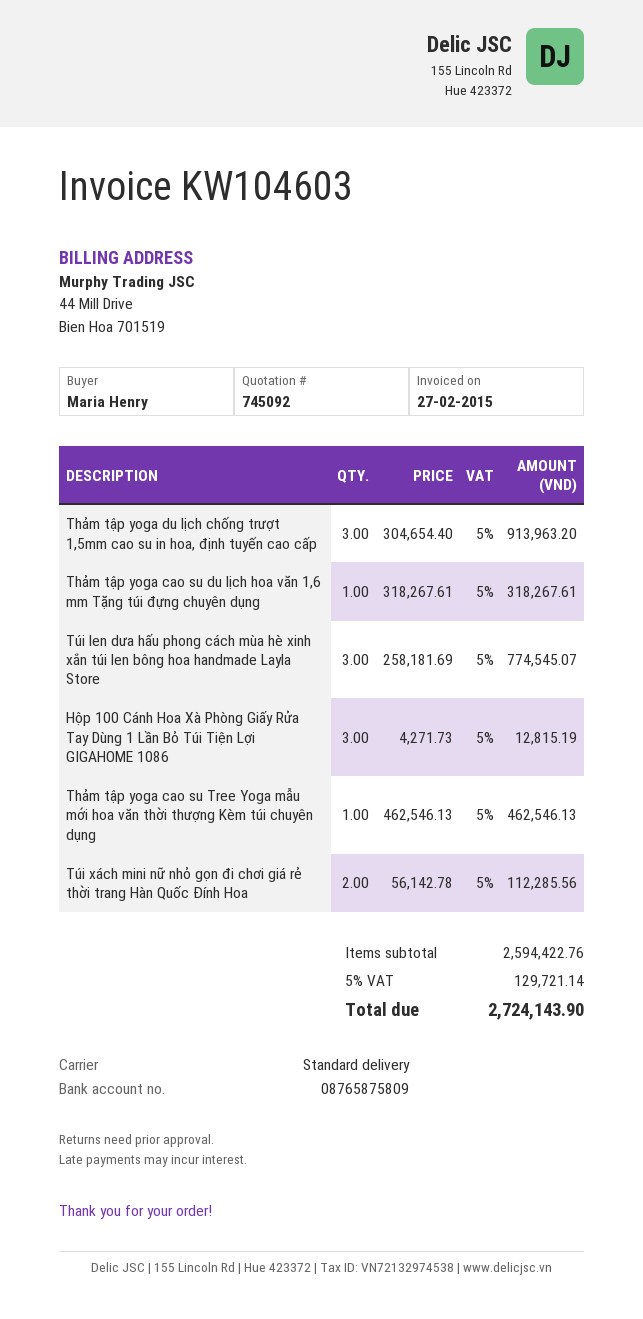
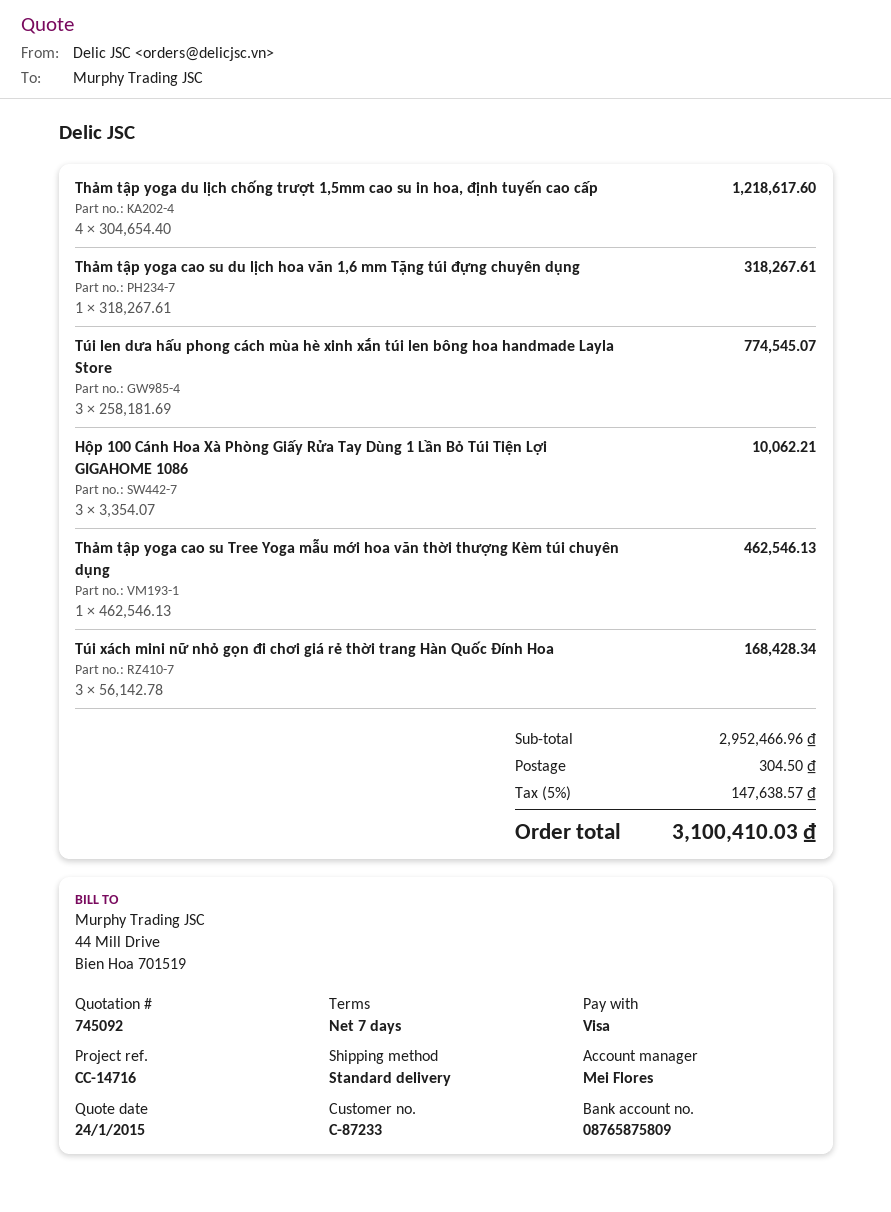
Thảm tập yoga du lịch chống trượt 1,5mm cao su in hoa, định tuyến cao cấp: 3 x 304654.40 = 913963.20 -> 4 x 304654.40 = 1218617.60
Hộp 100 Cánh Hoa Xà Phòng Giấy Rửa Tay Dùng 1 Lần Bỏ Túi Tiện Lợi GIGAHOME 1086: 3 x 4271.73 = 12815.19 -> 3 x 3354.07 = 10062.21
Túi xách mini nữ nhỏ gọn đi chơi giá rẻ thời trang Hàn Quốc Đính Hoa: 2 x 56142.78 = 112285.56 -> 3 x 56142.78 = 168428.34
subtotal: 2594422.76 -> 2952466.96
shipping: none -> 304.50
tax: 5% = 129721.14 -> 5% = 147638.57
total: 2724143.90 -> 3100410.03

